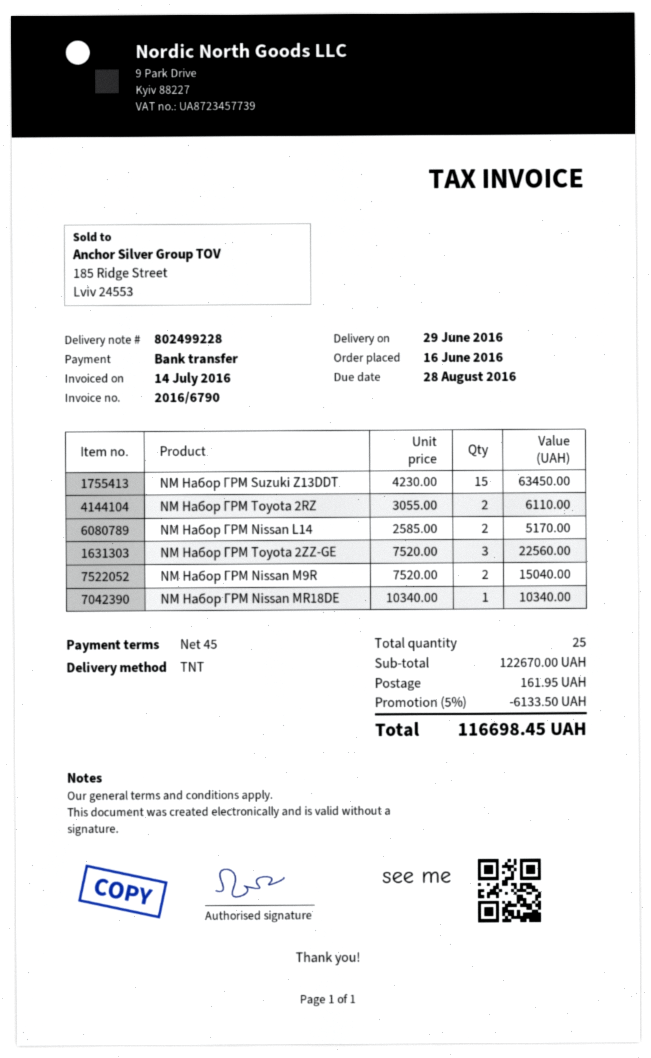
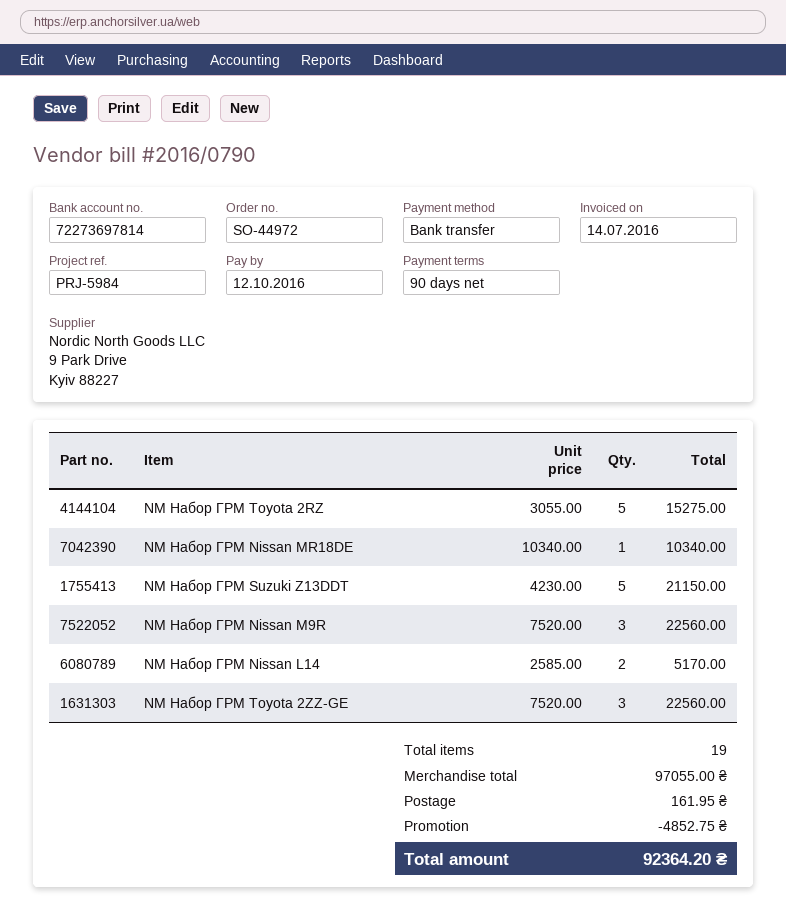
invoice number: 2016/6790 -> 2016/0790
payment terms: 45 days -> 90 days
due date: 2016-08-28 -> 2016-10-12
NM Набор ГРМ Suzuki Z13DDT: 15 x 4230.00 = 63450.00 -> 5 x 4230.00 = 21150.00
NM Набор ГРМ Toyota 2RZ: 2 x 3055.00 = 6110.00 -> 5 x 3055.00 = 15275.00
NM Набор ГРМ Nissan M9R: 2 x 7520.00 = 15040.00 -> 3 x 7520.00 = 22560.00
total quantity: 25 -> 19
subtotal: 122670.00 -> 97055.00
discount: 6133.50 -> 4852.75
total: 116698.45 -> 92364.20

